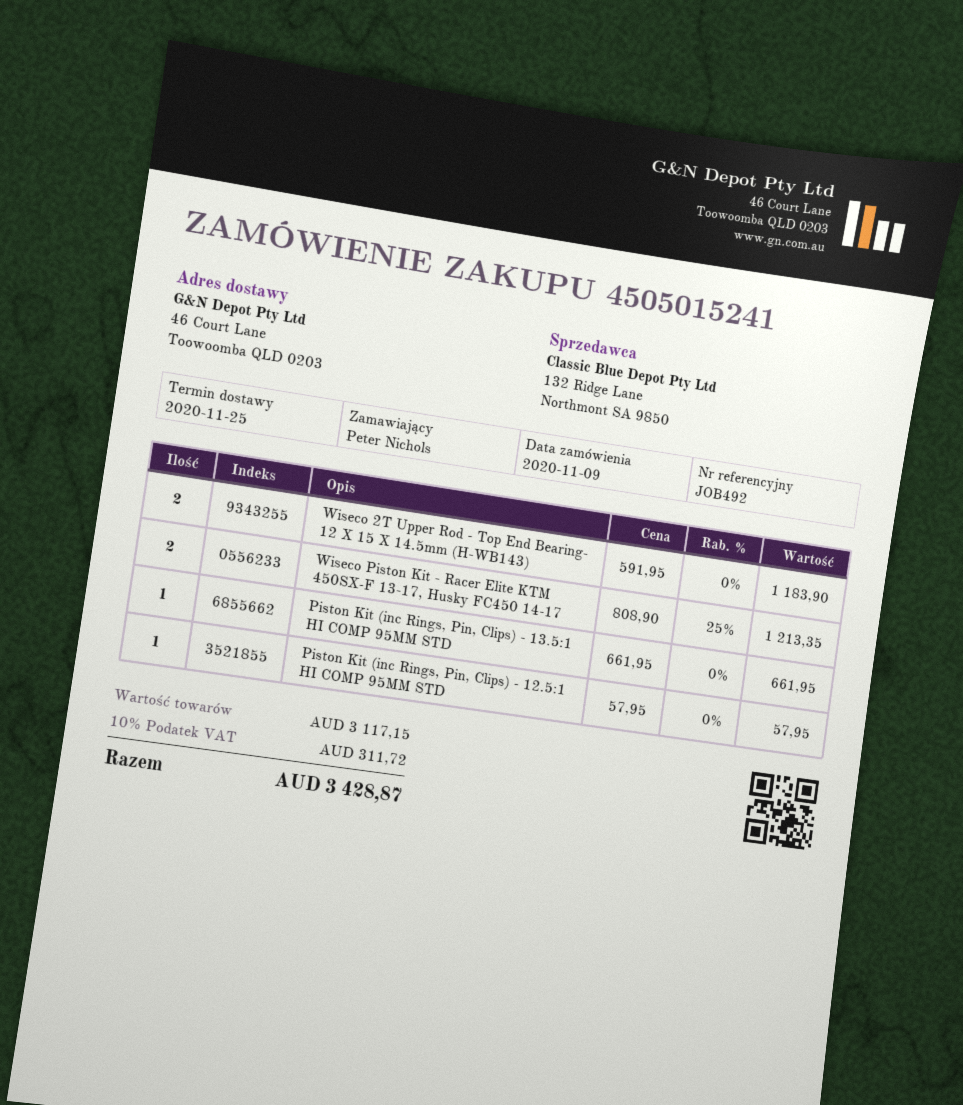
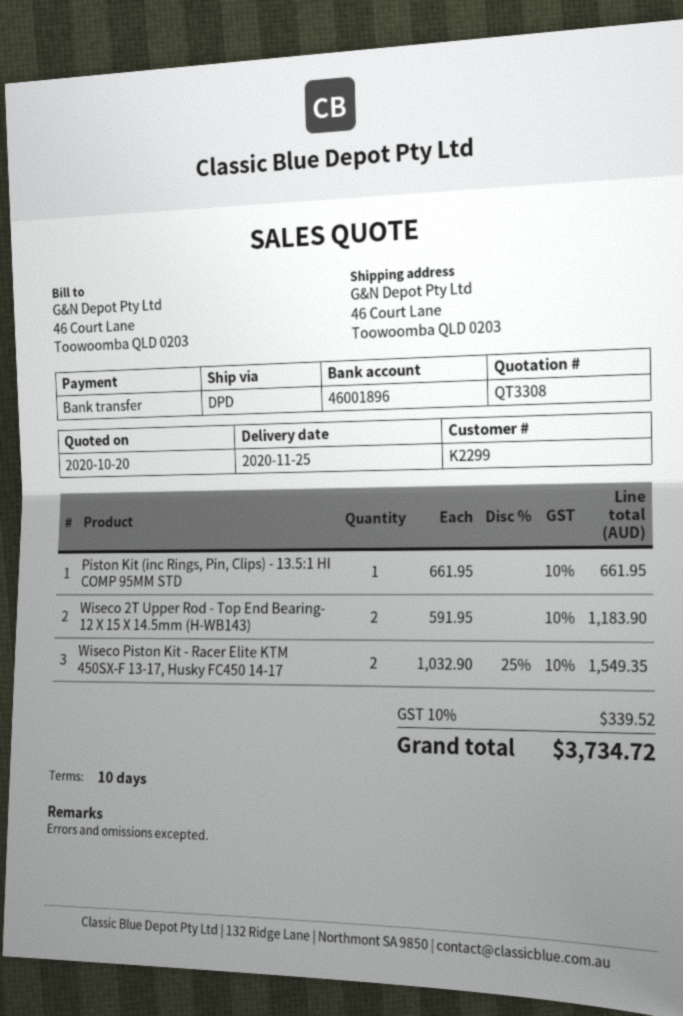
Wiseco Piston Kit - Racer Elite KTM 450SX-F 13-17, Husky FC450 14-17: 2 x 808.90 - 25% = 1213.35 -> 2 x 1032.90 - 25% = 1549.35
Piston Kit (inc Rings, Pin, Clips) - 12.5:1 HI COMP 95MM STD: 1 x 57.95 = 57.95 -> none
tax: 10% = 311.72 -> 10% = 339.52
total: 3428.87 -> 3734.72

